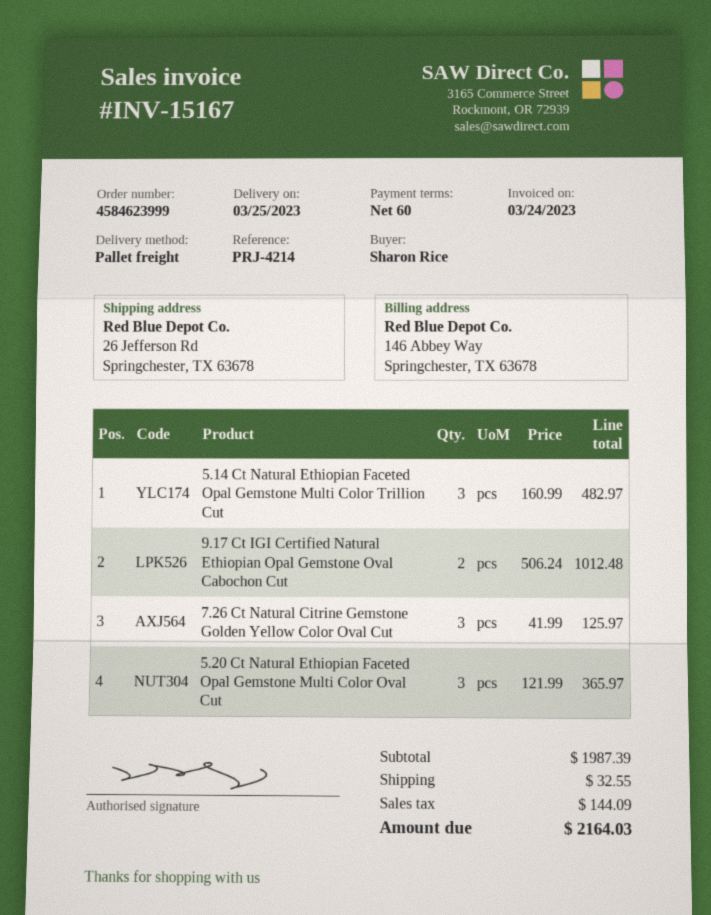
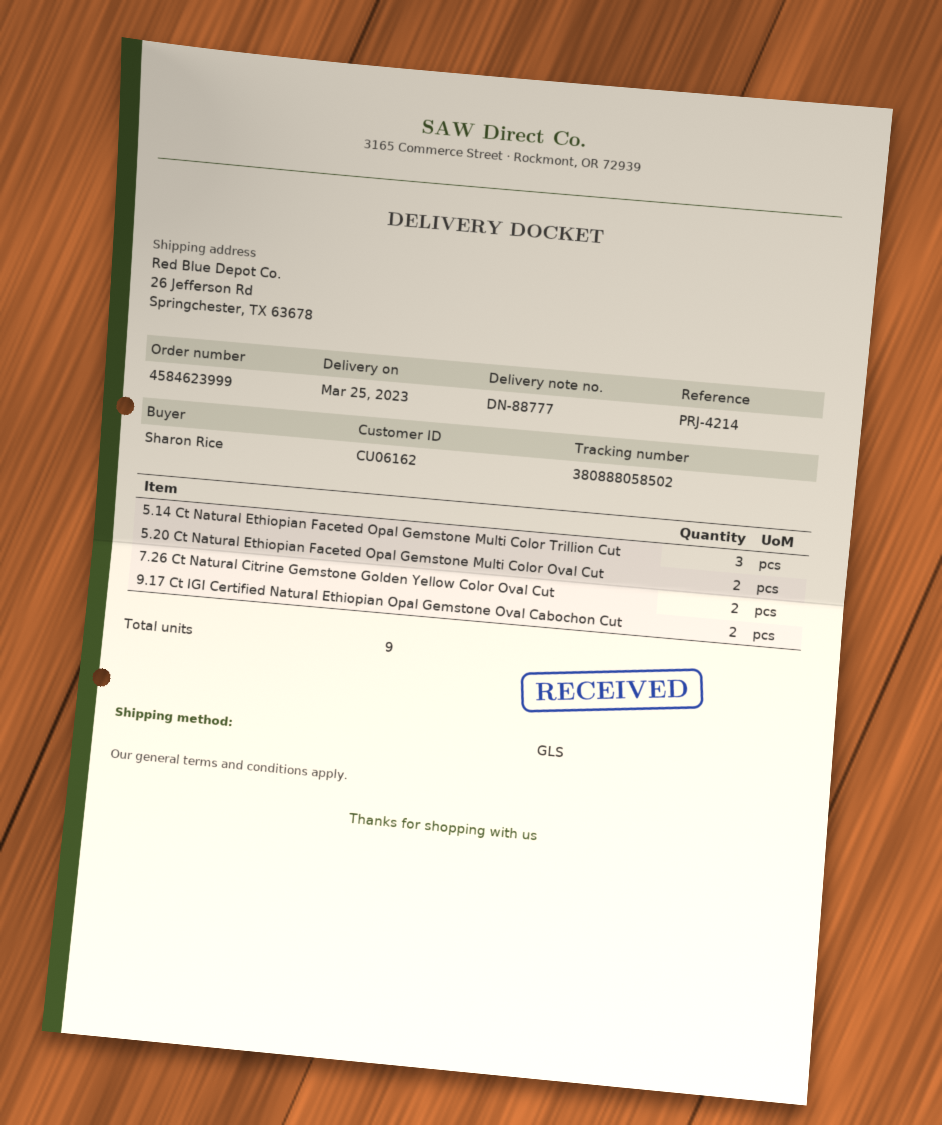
shipping method: pallet freight -> GLS
7.26 Ct Natural Citrine Gemstone Golden Yellow Color Oval Cut: 3 -> 2
5.20 Ct Natural Ethiopian Faceted Opal Gemstone Multi Color Oval Cut: 3 -> 2

